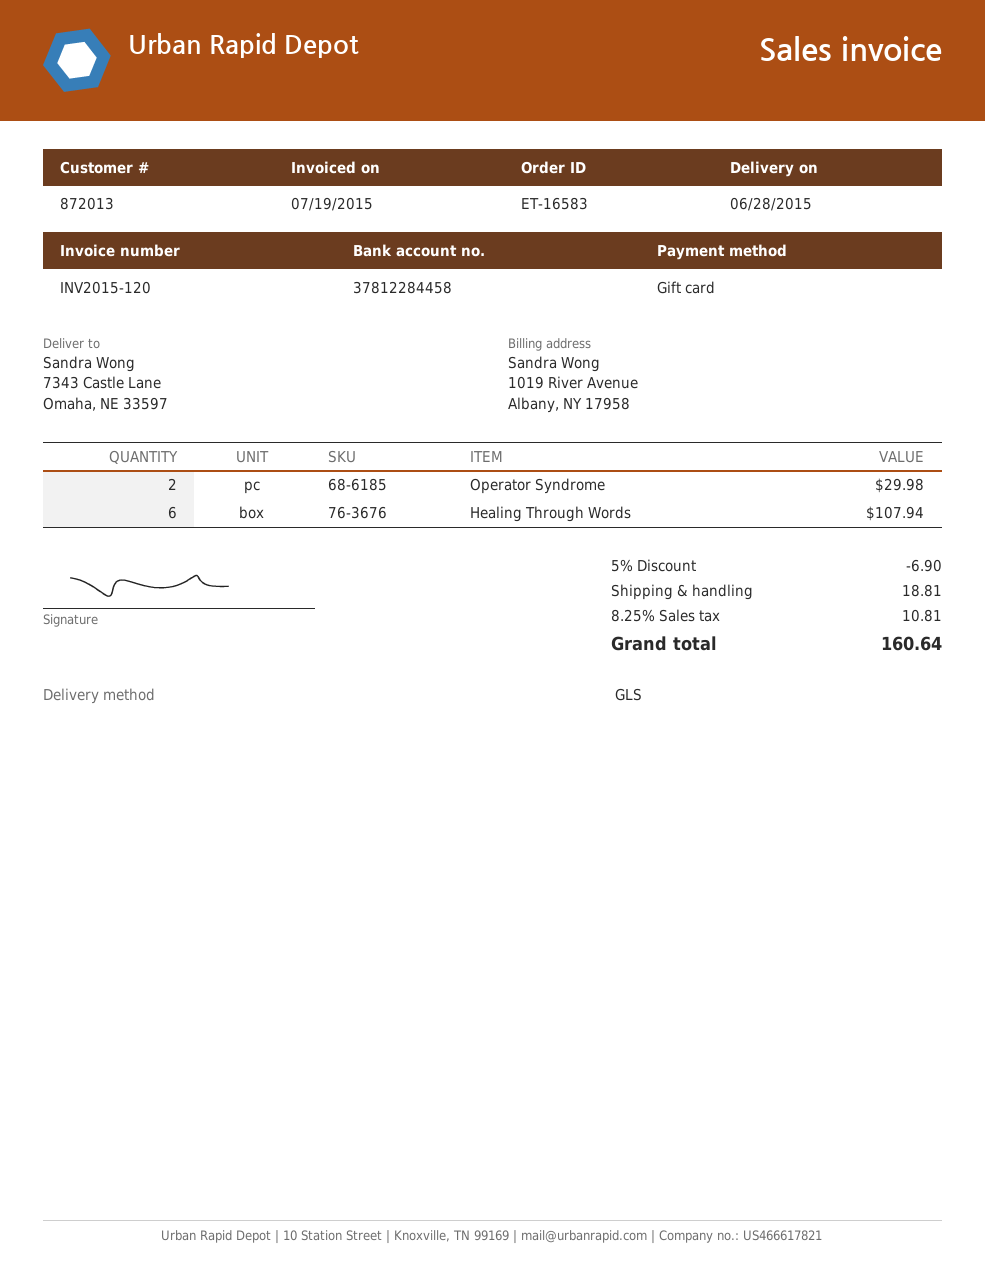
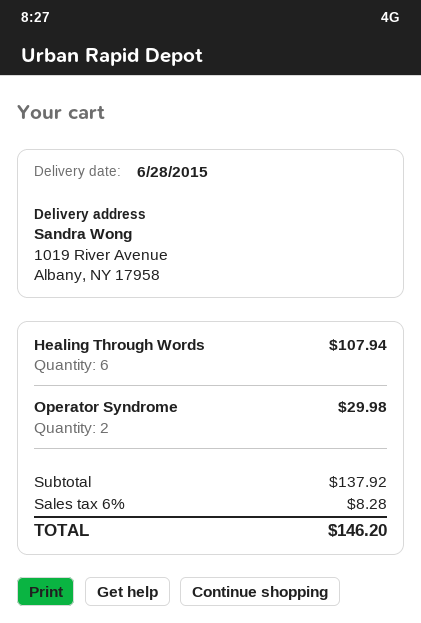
ship to: 7343 Castle Lane, Omaha, NE 33597 -> 1019 River Avenue, Albany, NY 17958
discount: 5% = 6.90 -> none
shipping: 18.81 -> none
tax: 8.25% = 10.81 -> 6% = 8.28
total: 160.64 -> 146.20

